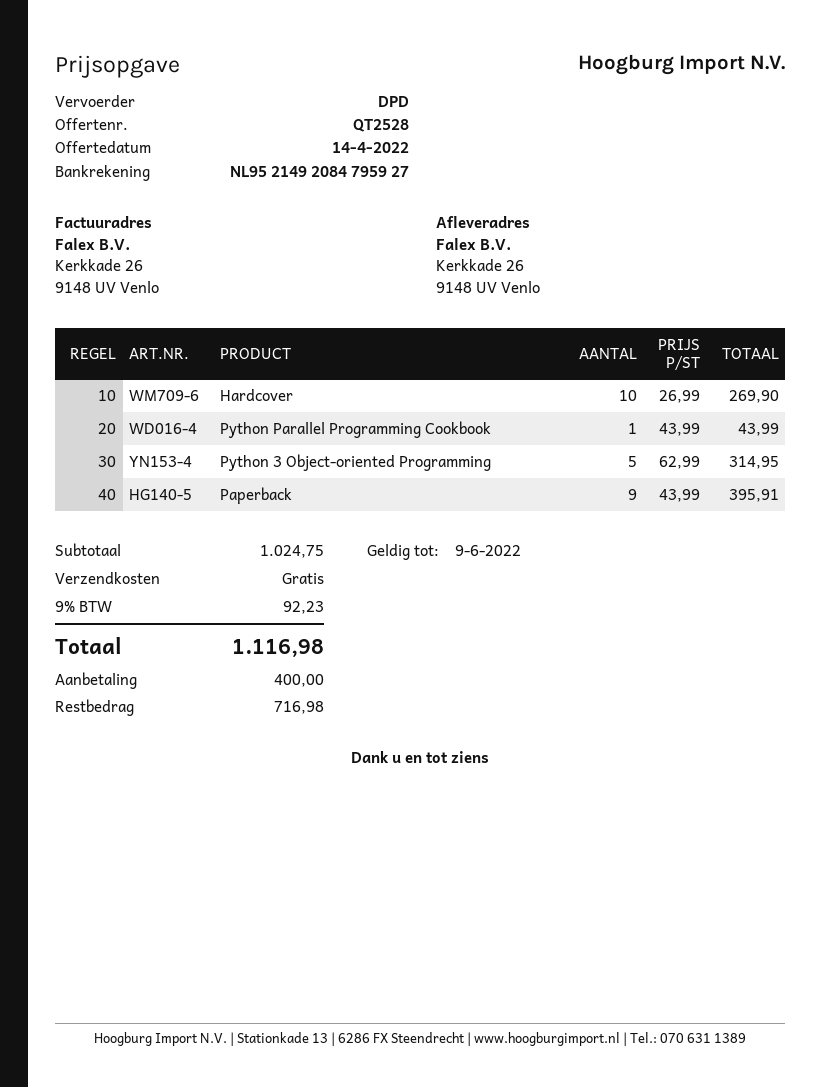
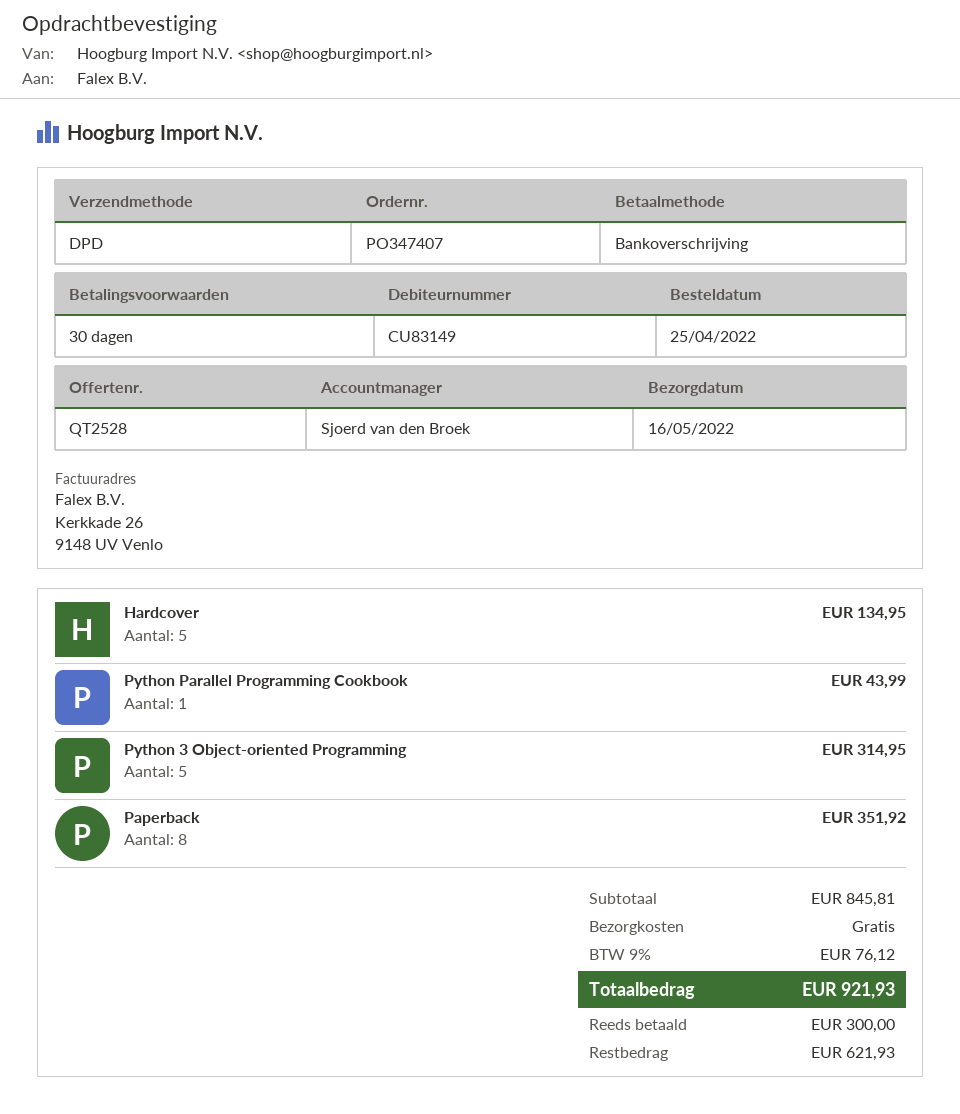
Hardcover: 10 for 269.90 -> 5 for 134.95
Paperback: 9 for 395.91 -> 8 for 351.92
subtotal: 1024.75 -> 845.81
tax: 9% = 92.23 -> 9% = 76.12
total: 1116.98 -> 921.93
deposit: 400.00 -> 300.00
balance: 716.98 -> 621.93

